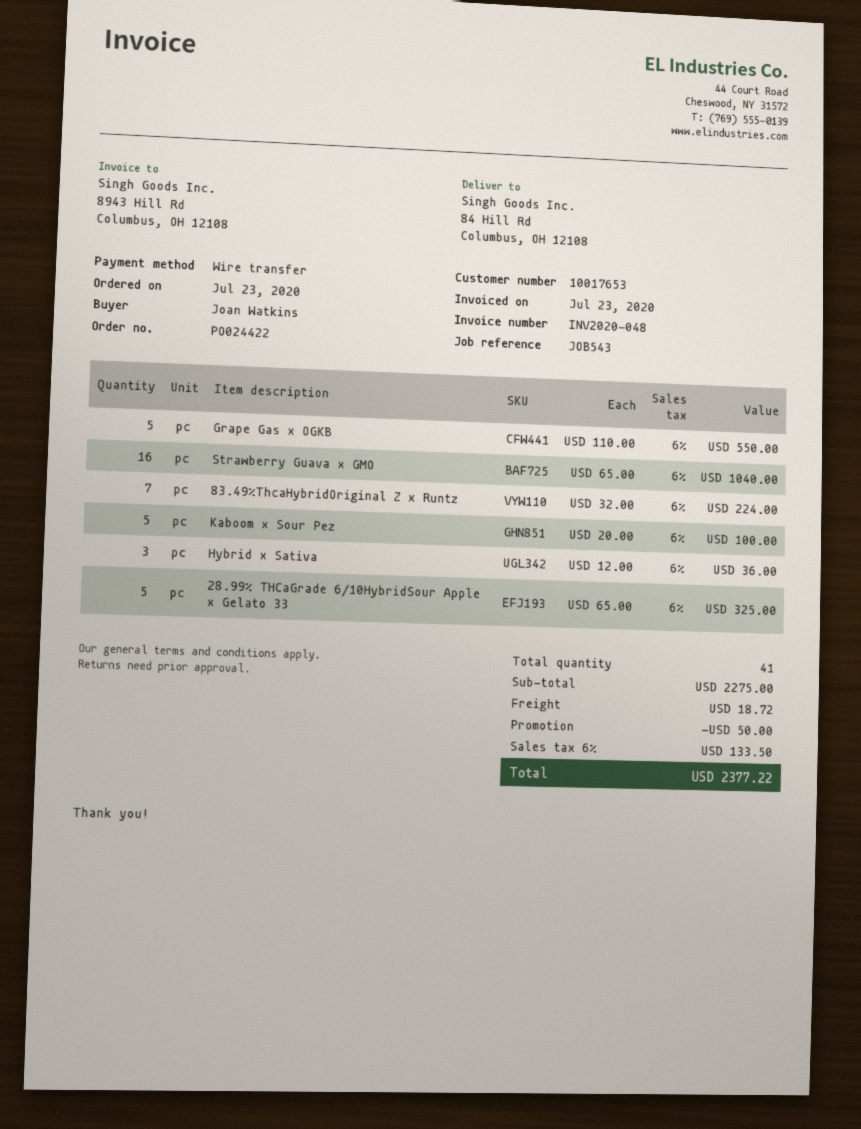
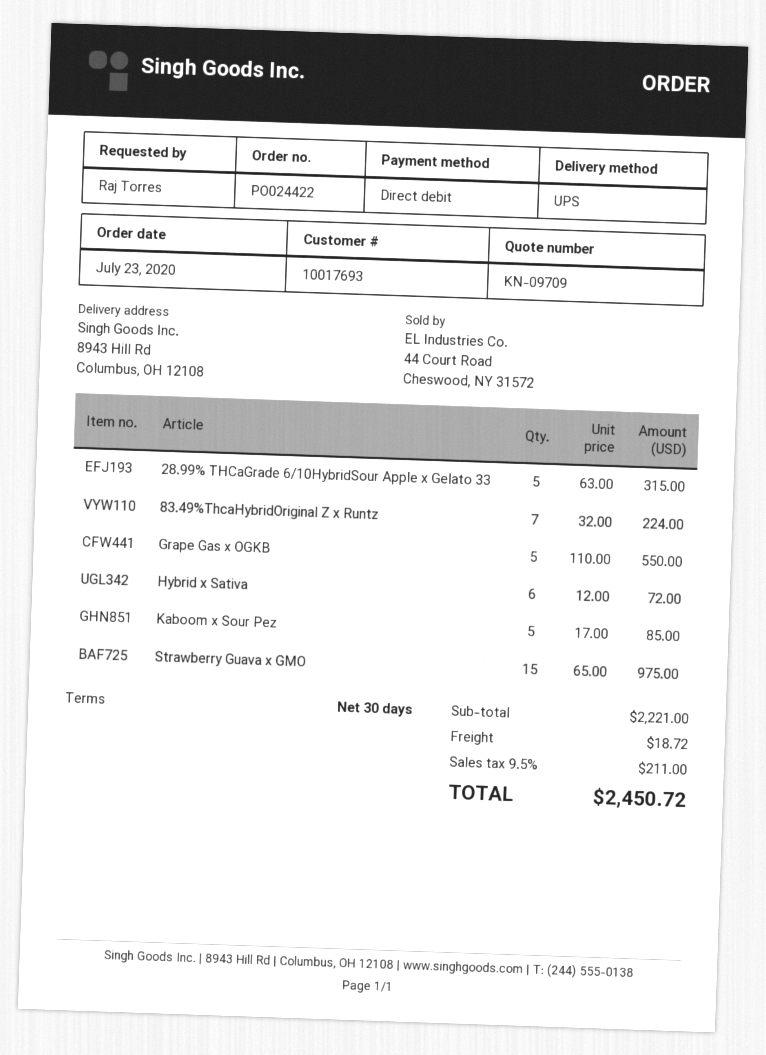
customer number: 10017653 -> 10017693
ordered by: Joan Watkins -> Raj Torres
payment method: bank transfer -> direct debit
ship to: 84 Hill Rd, Columbus, OH 12108 -> 8943 Hill Rd, Columbus, OH 12108
Strawberry Guava x GMO: 16 x 65.00 = 1040.00 -> 15 x 65.00 = 975.00
Kaboom x Sour Pez: 5 x 20.00 = 100.00 -> 5 x 17.00 = 85.00
Hybrid x Sativa: 3 x 12.00 = 36.00 -> 6 x 12.00 = 72.00
28.99% THCaGrade 6/10HybridSour Apple x Gelato 33: 5 x 65.00 = 325.00 -> 5 x 63.00 = 315.00
subtotal: 2275.00 -> 2221.00
discount: 50.00 -> none
tax: 6% = 133.50 -> 9.5% = 211.00
total: 2377.22 -> 2450.72

